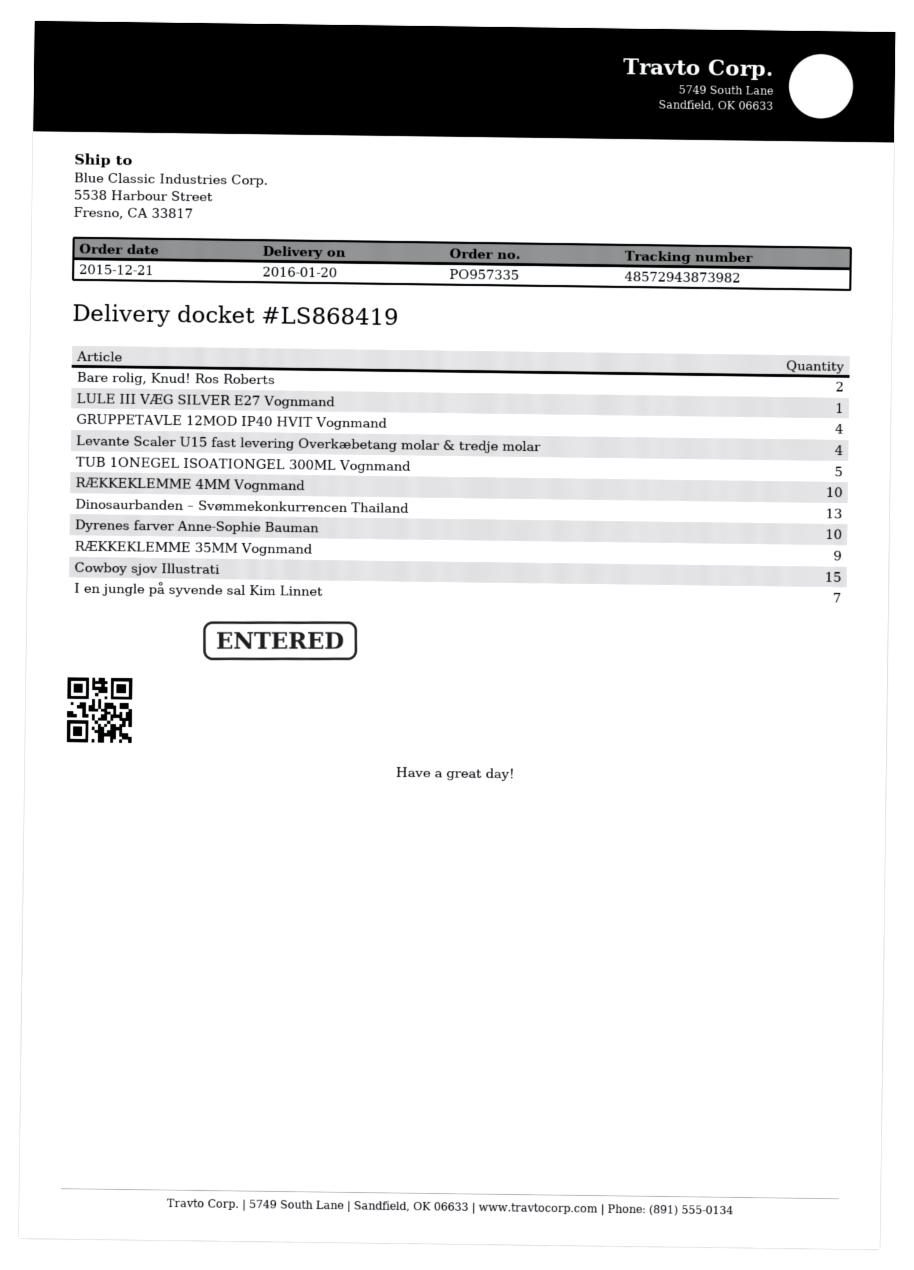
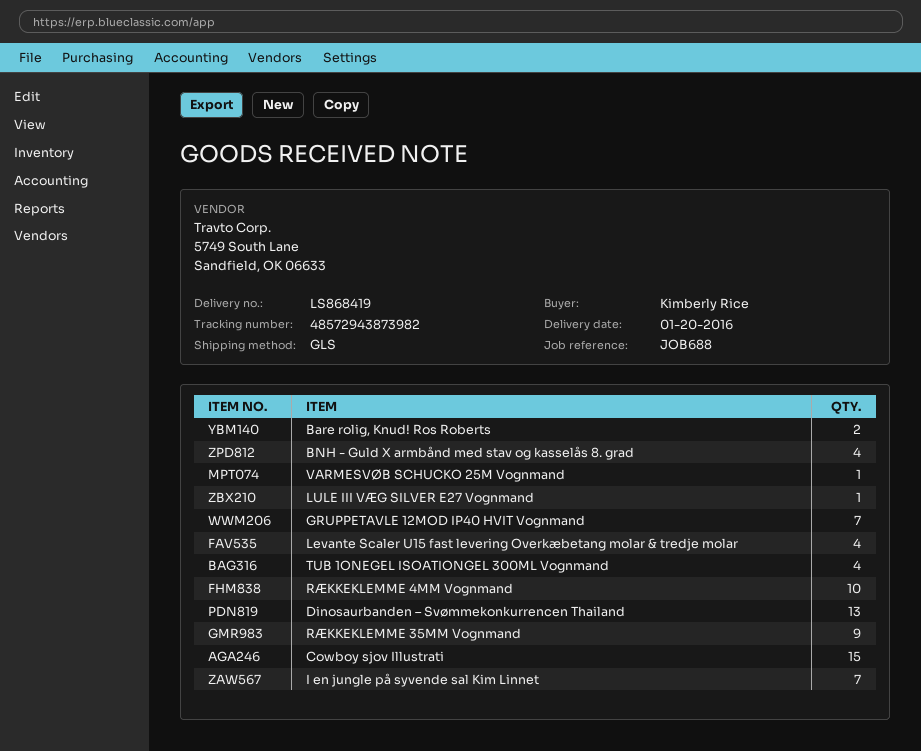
GRUPPETAVLE 12MOD IP40 HVIT Vognmand: 4 -> 7
TUB 1ONEGEL ISOATIONGEL 300ML Vognmand: 5 -> 4
Dyrenes farver Anne-Sophie Bauman: 10 -> none
BNH - Guld X armbånd med stav og kasselås 8. grad: none -> 4
VARMESVØB SCHUCKO 25M Vognmand: none -> 1

